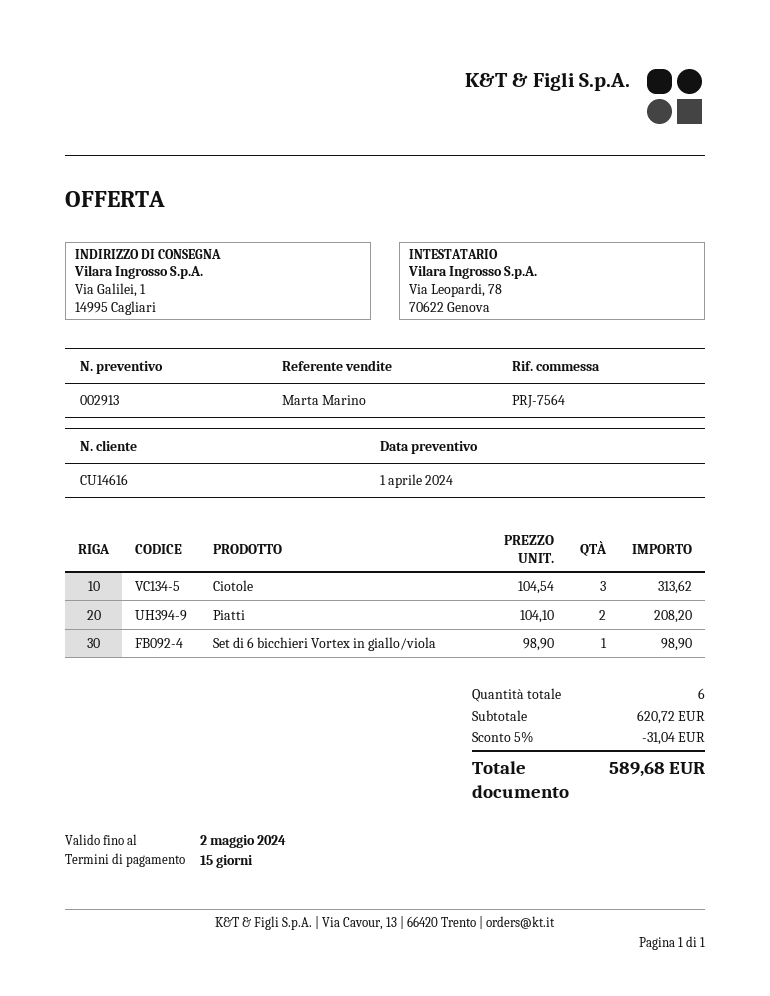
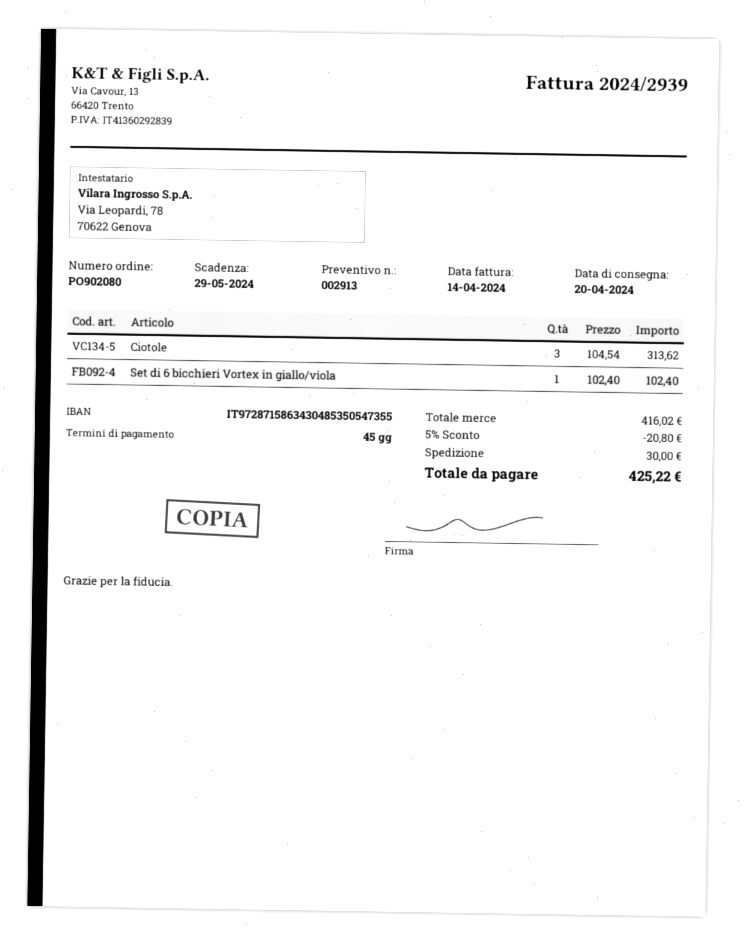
payment terms: 15 days -> 45 days
Piatti: 2 x 104.10 = 208.20 -> none
Set di 6 bicchieri Vortex in giallo/viola: 1 x 98.90 = 98.90 -> 1 x 102.40 = 102.40
subtotal: 620.72 -> 416.02
discount: 5% = 31.04 -> 5% = 20.80
shipping: none -> 30.00
total: 589.68 -> 425.22

